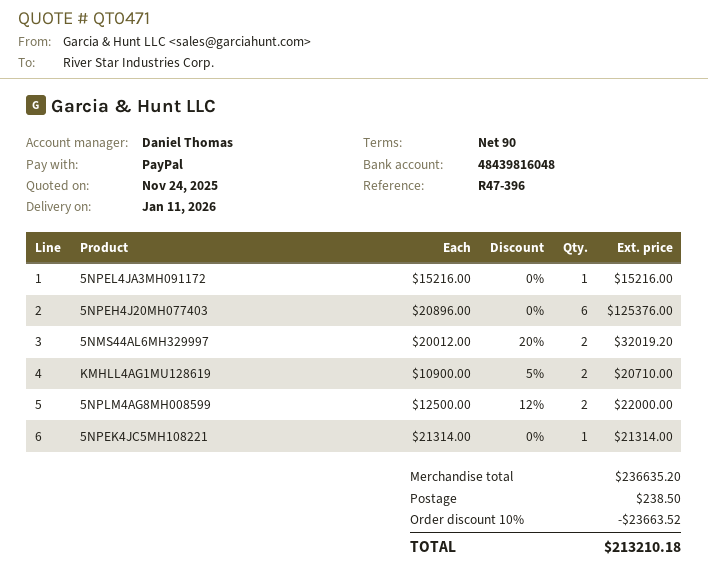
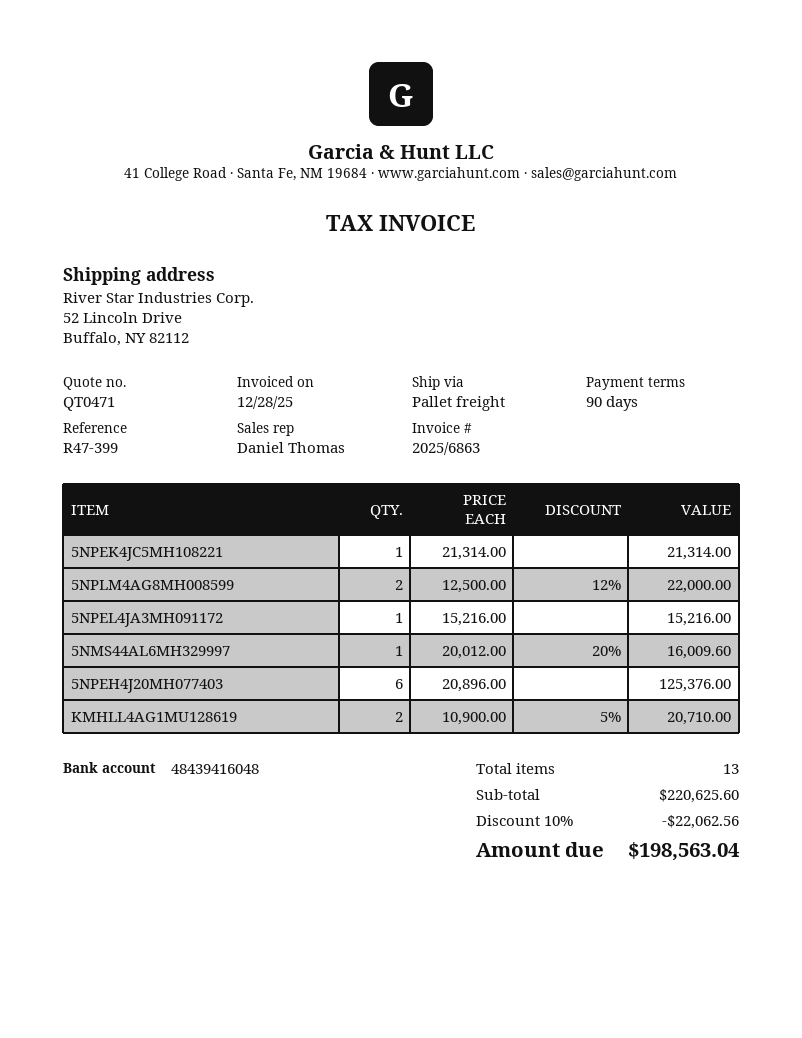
reference: R47-396 -> R47-399
bank account: 48439816048 -> 48439416048
5NMS44AL6MH329997: 2 x 20012.00 - 20% = 32019.20 -> 1 x 20012.00 - 20% = 16009.60
subtotal: 236635.20 -> 220625.60
discount: 10% = 23663.52 -> 10% = 22062.56
shipping: 238.50 -> none
total: 213210.18 -> 198563.04

